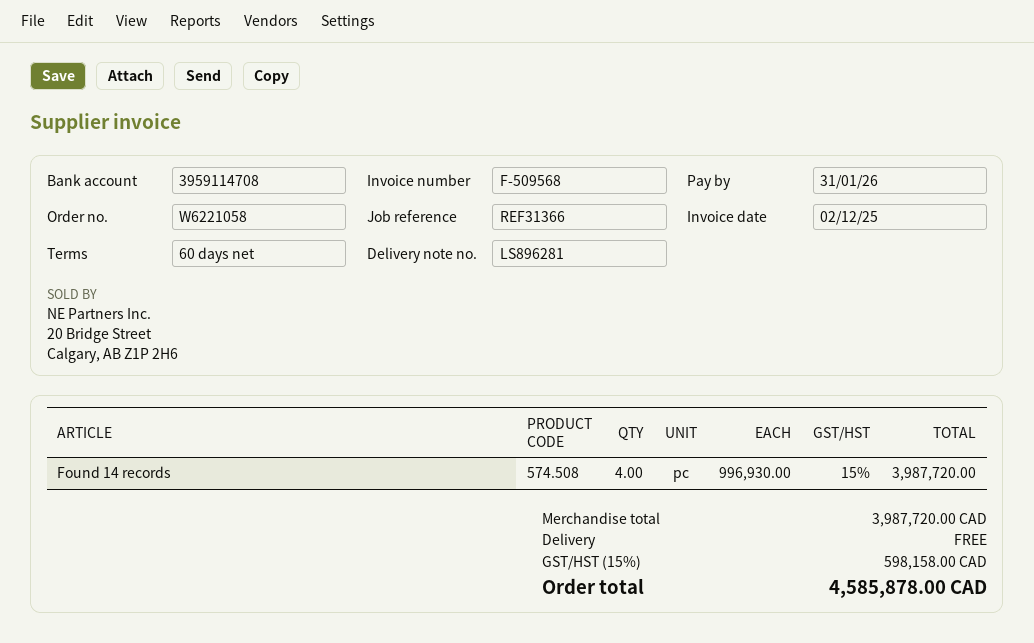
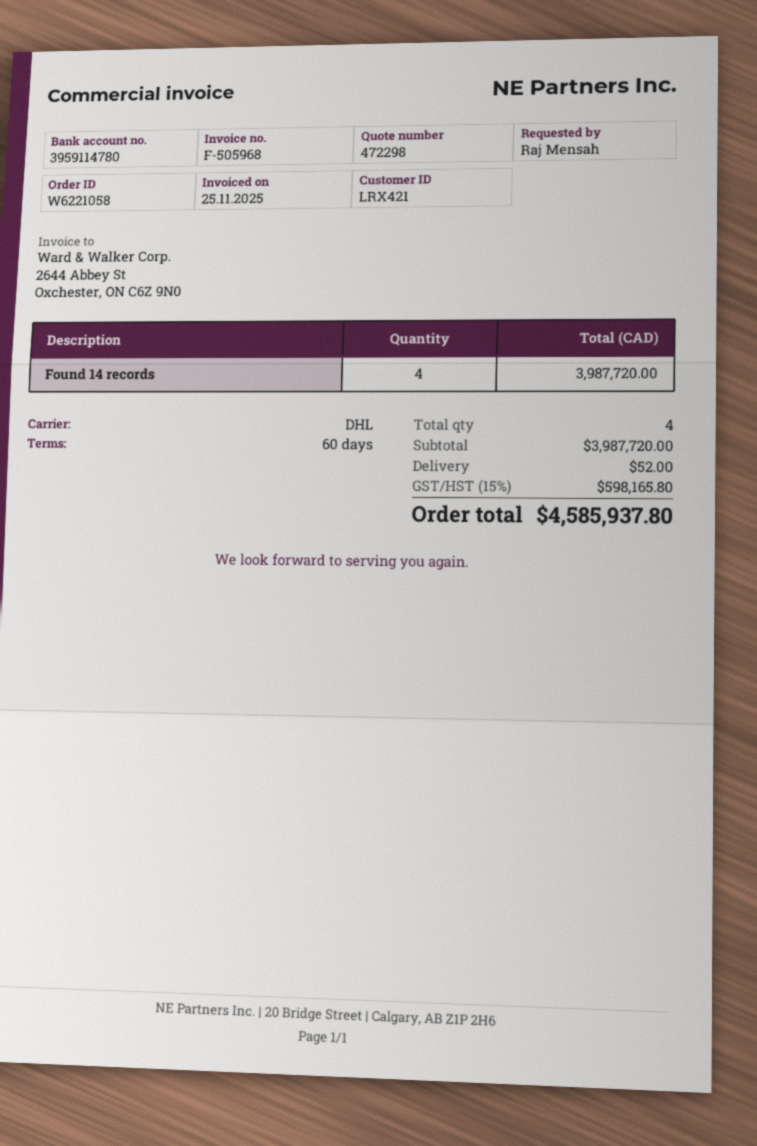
invoice number: F-509568 -> F-505968
invoice date: 2025-12-02 -> 2025-11-25
bank account: 3959114708 -> 3959114780
shipping: 0.00 -> 52.00
tax: 15% = 598158.00 -> 15% = 598165.80
total: 4585878.00 -> 4585937.80

